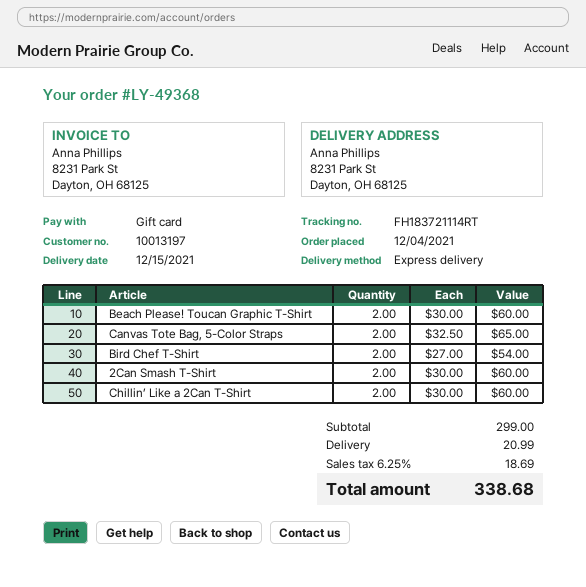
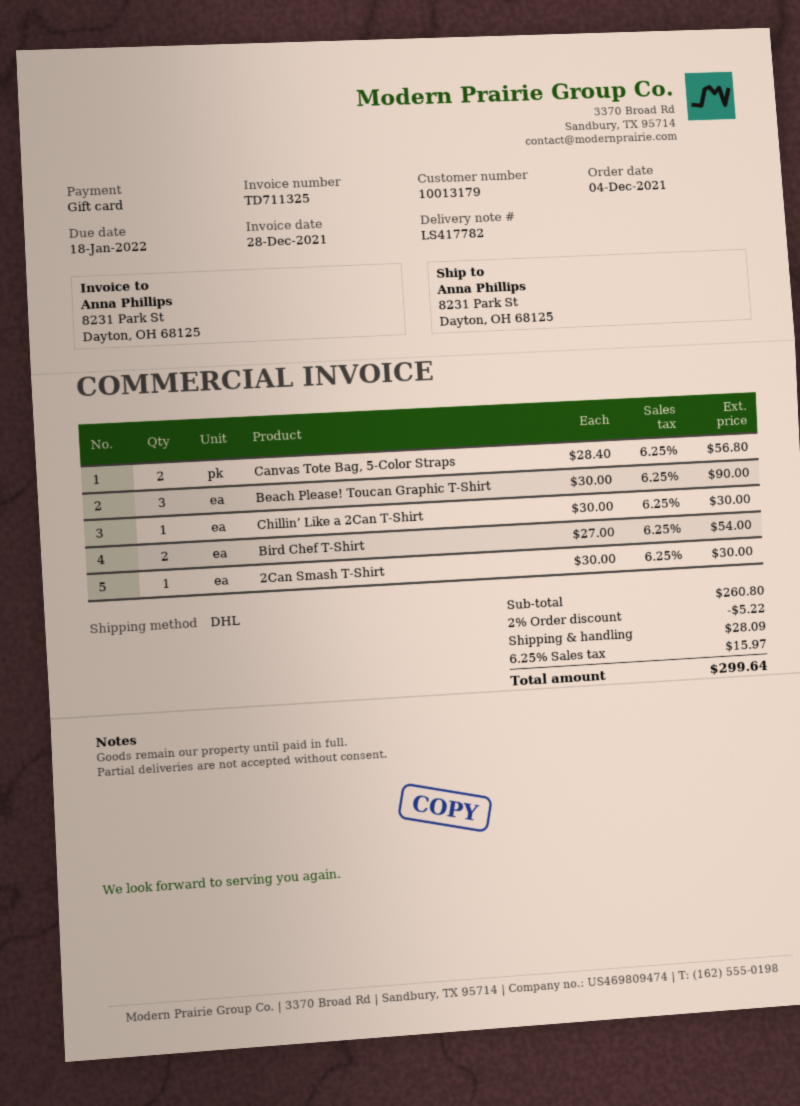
customer number: 10013197 -> 10013179
shipping method: express -> DHL
Beach Please! Toucan Graphic T-Shirt: 2 x 30.00 = 60.00 -> 3 x 30.00 = 90.00
Canvas Tote Bag, 5-Color Straps: 2 x 32.50 = 65.00 -> 2 x 28.40 = 56.80
2Can Smash T-Shirt: 2 x 30.00 = 60.00 -> 1 x 30.00 = 30.00
Chillin’ Like a 2Can T-Shirt: 2 x 30.00 = 60.00 -> 1 x 30.00 = 30.00
subtotal: 299.00 -> 260.80
discount: none -> 2% = 5.22
shipping: 20.99 -> 28.09
tax: 6.25% = 18.69 -> 6.25% = 15.97
total: 338.68 -> 299.64

